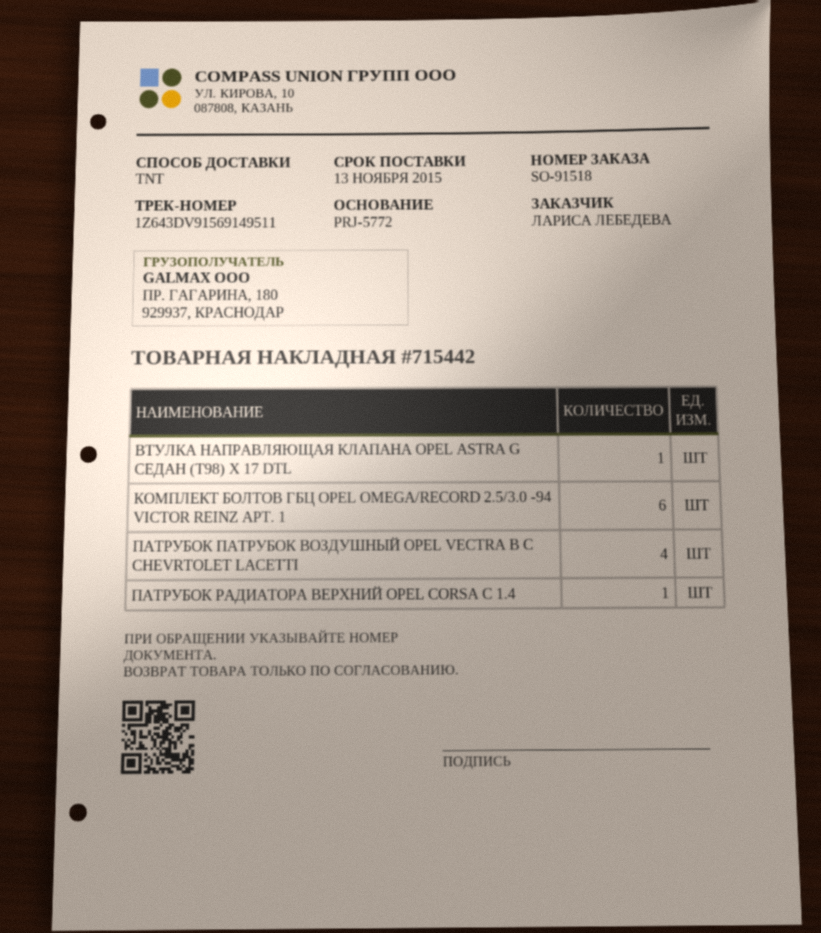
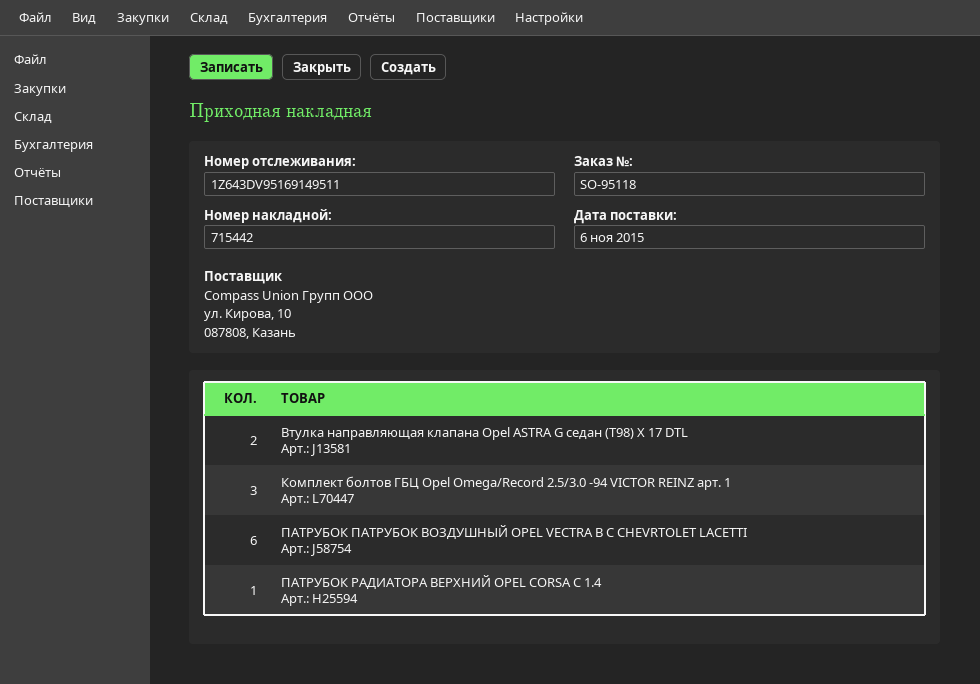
order number: SO-91518 -> SO-95118
delivery date: 2015-11-13 -> 2015-11-06
tracking number: 1Z643DV91569149511 -> 1Z643DV95169149511
ВТУЛКА НАПРАВЛЯЮЩАЯ КЛАПАНА OPEL ASTRA G СЕДАН (T98) X 17 DTL: 1 -> 2
КОМПЛЕКТ БОЛТОВ ГБЦ OPEL OMEGA/RECORD 2.5/3.0 -94 VICTOR REINZ АРТ. 1: 6 -> 3
ПАТРУБОК ПАТРУБОК ВОЗДУШНЫЙ OPEL VECTRA B C CHEVRTOLET LACETTI: 4 -> 6

